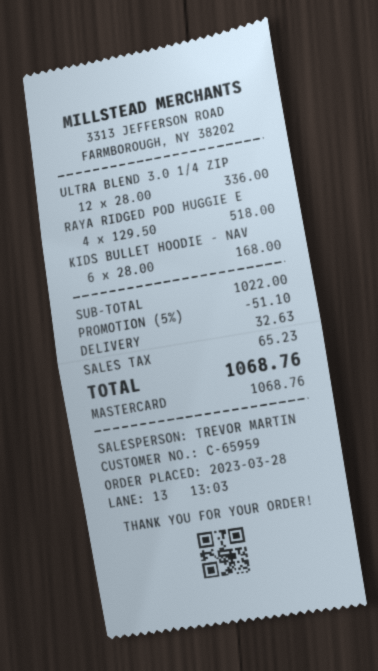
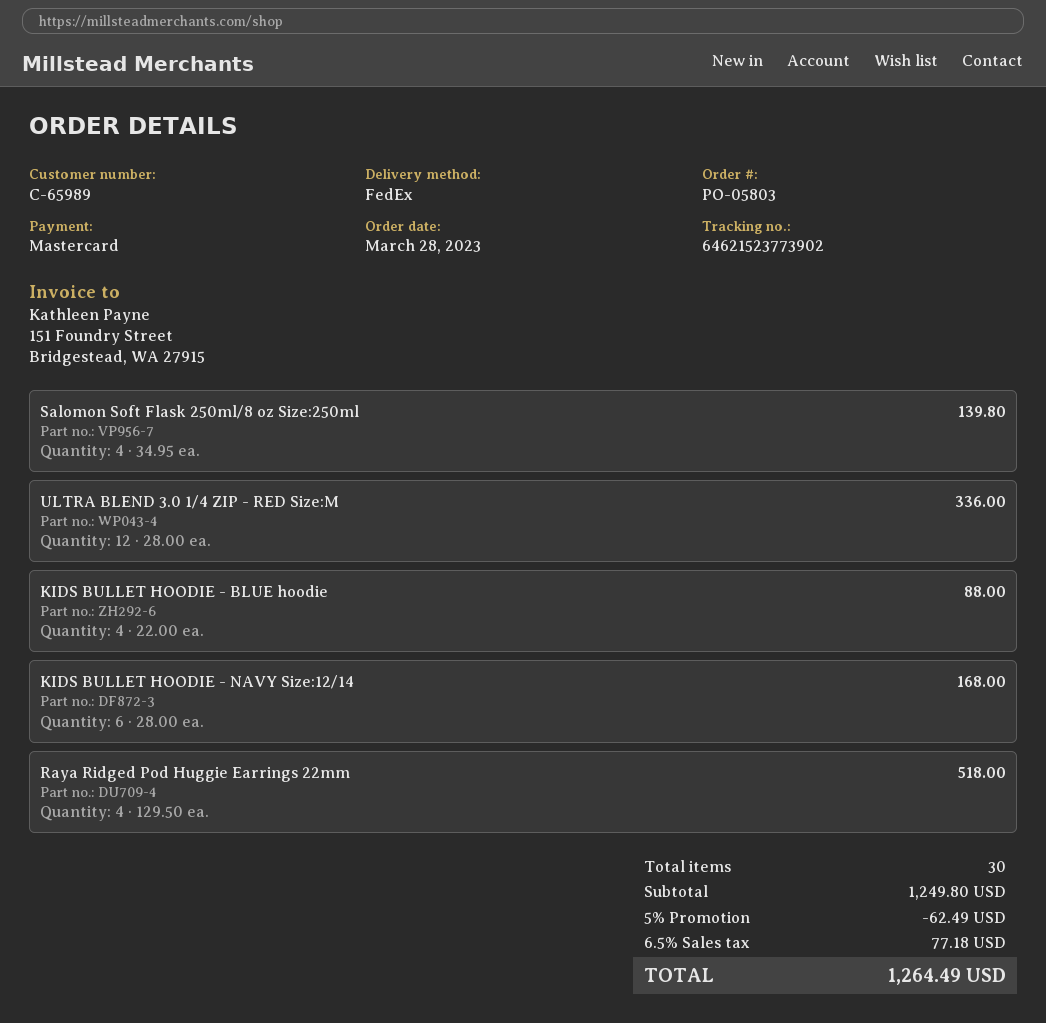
customer number: C-65959 -> C-65989
Salomon Soft Flask 250ml/8 oz Size:250ml: none -> 4 x 34.95 = 139.80
KIDS BULLET HOODIE - BLUE hoodie: none -> 4 x 22.00 = 88.00
subtotal: 1022.00 -> 1249.80
discount: 5% = 51.10 -> 5% = 62.49
shipping: 32.63 -> none
tax: 65.23 -> 77.18
total: 1068.76 -> 1264.49

